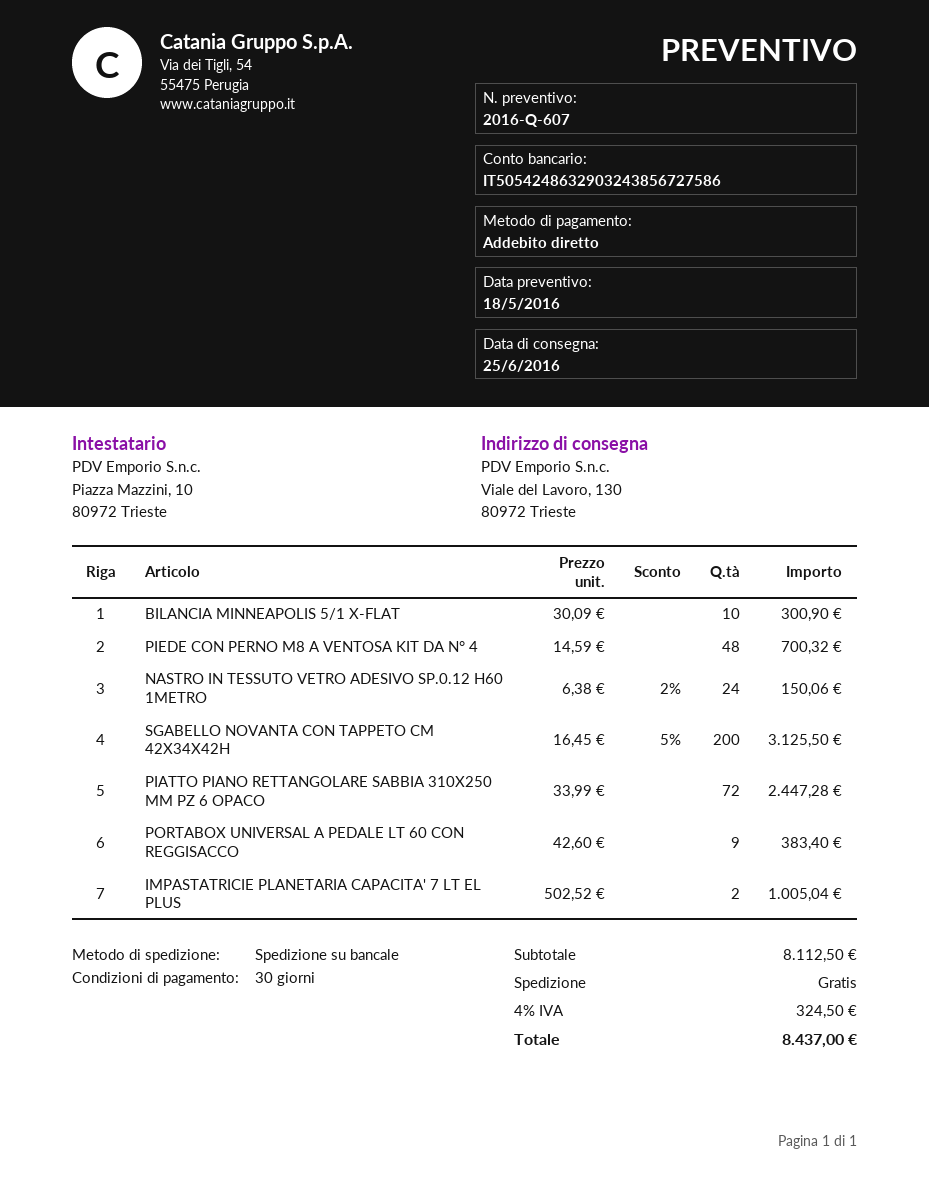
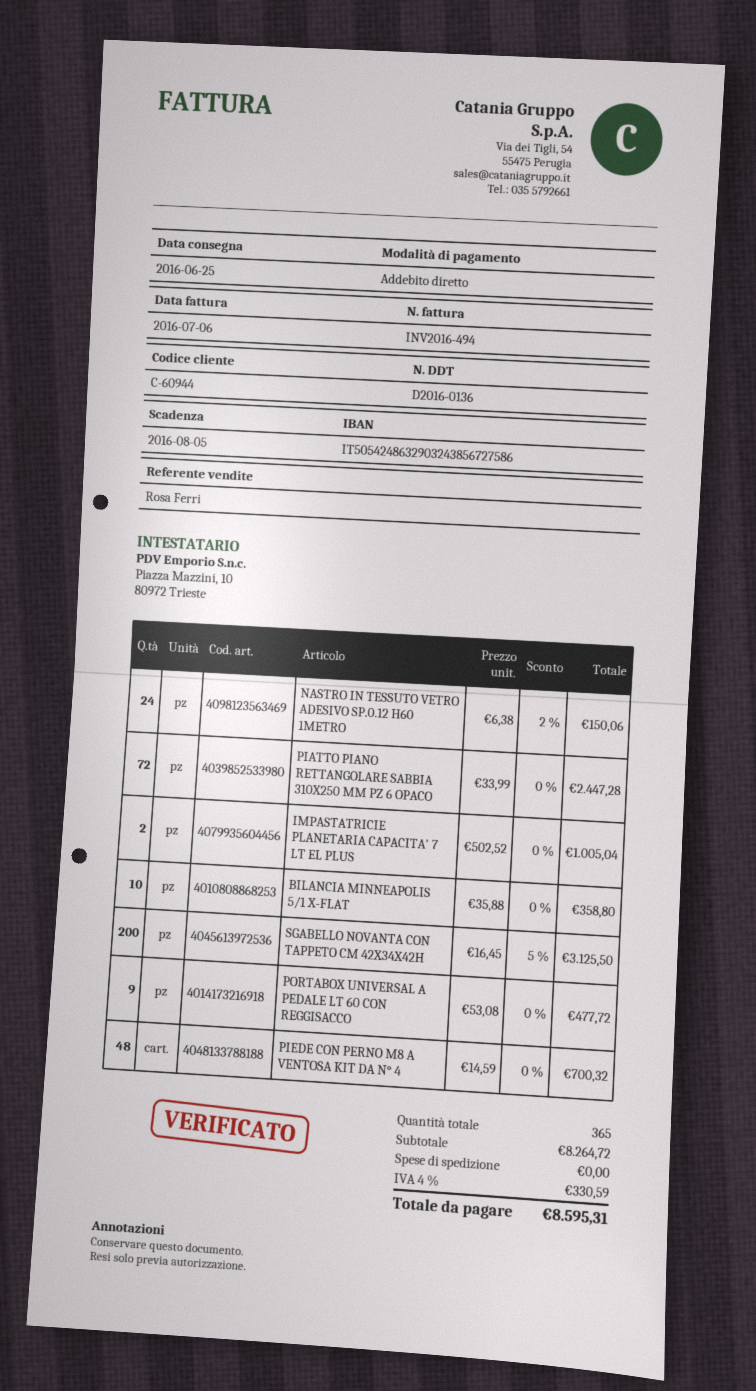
BILANCIA MINNEAPOLIS 5/1 X-FLAT: 10 x 30.09 = 300.90 -> 10 x 35.88 = 358.80
PORTABOX UNIVERSAL A PEDALE LT 60 CON REGGISACCO: 9 x 42.60 = 383.40 -> 9 x 53.08 = 477.72
subtotal: 8112.50 -> 8264.72
tax: 4% = 324.50 -> 4% = 330.59
total: 8437.00 -> 8595.31

